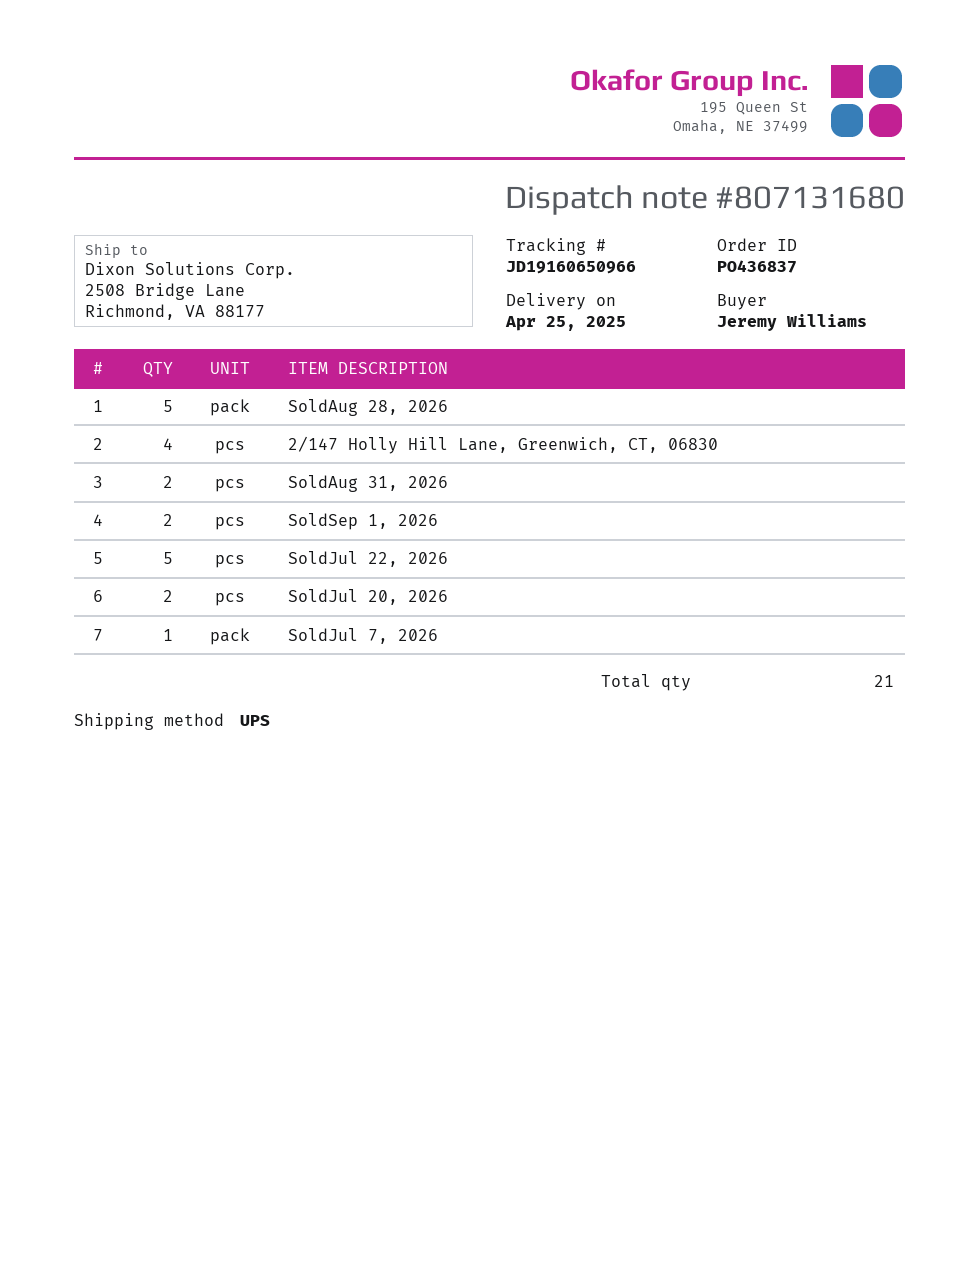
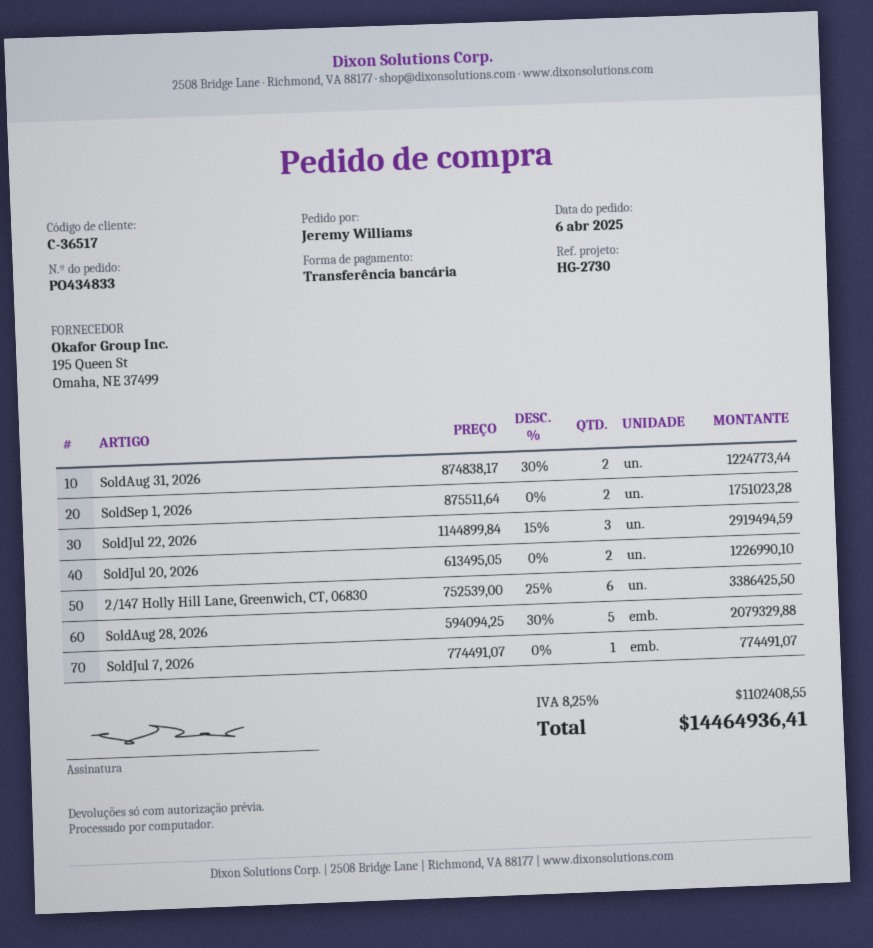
order number: PO436837 -> PO434833
2/147 Holly Hill Lane, Greenwich, CT, 06830: 4 -> 6
SoldJul 22, 2026: 5 -> 3

